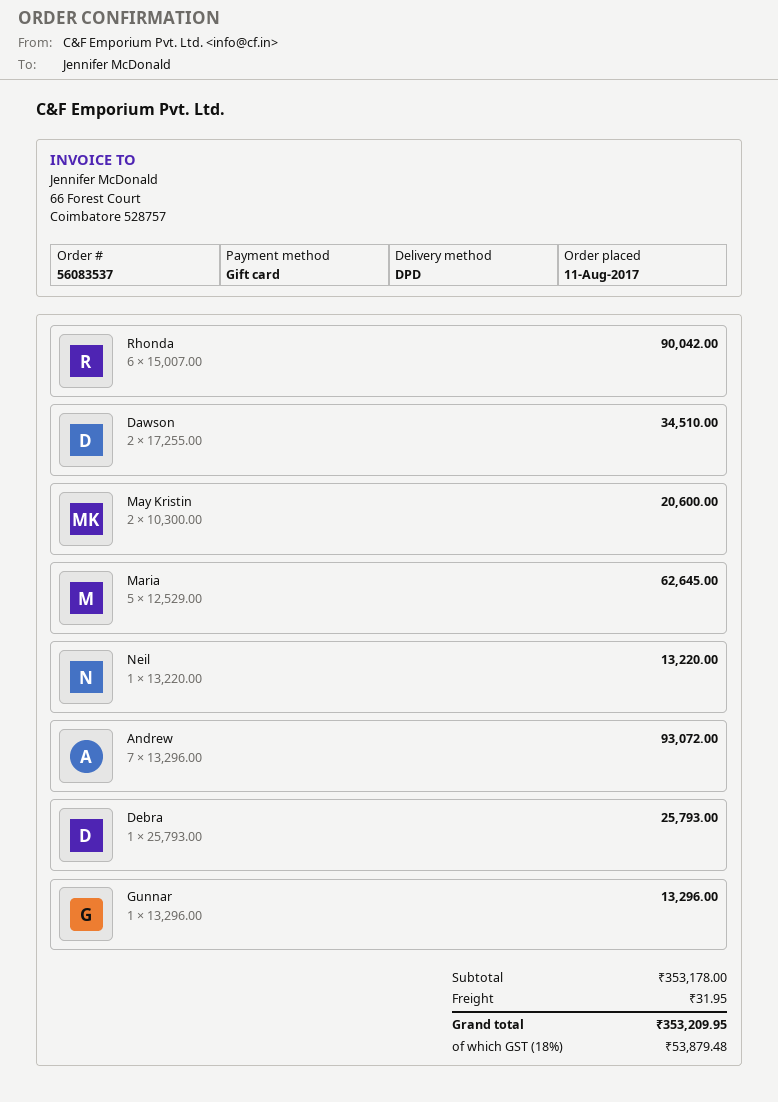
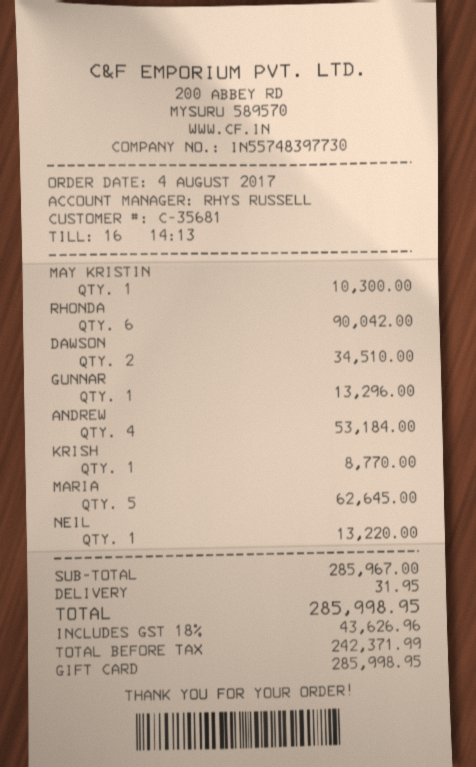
order date: 2017-08-11 -> 2017-08-04
May Kristin: 2 for 20600.00 -> 1 for 10300.00
Andrew: 7 for 93072.00 -> 4 for 53184.00
Debra: 1 for 25793.00 -> none
KRISH: none -> 1 for 8770.00
subtotal: 353178.00 -> 285967.00
tax: 18% = 53879.48 -> 18% = 43626.96
total: 353209.95 -> 285998.95

